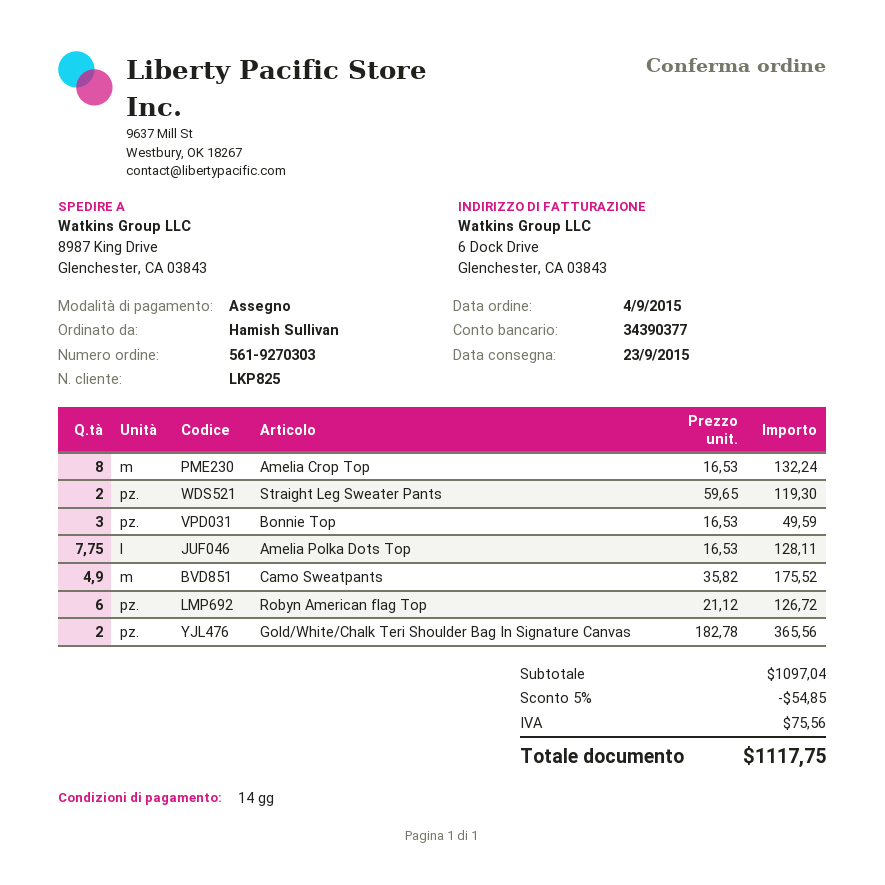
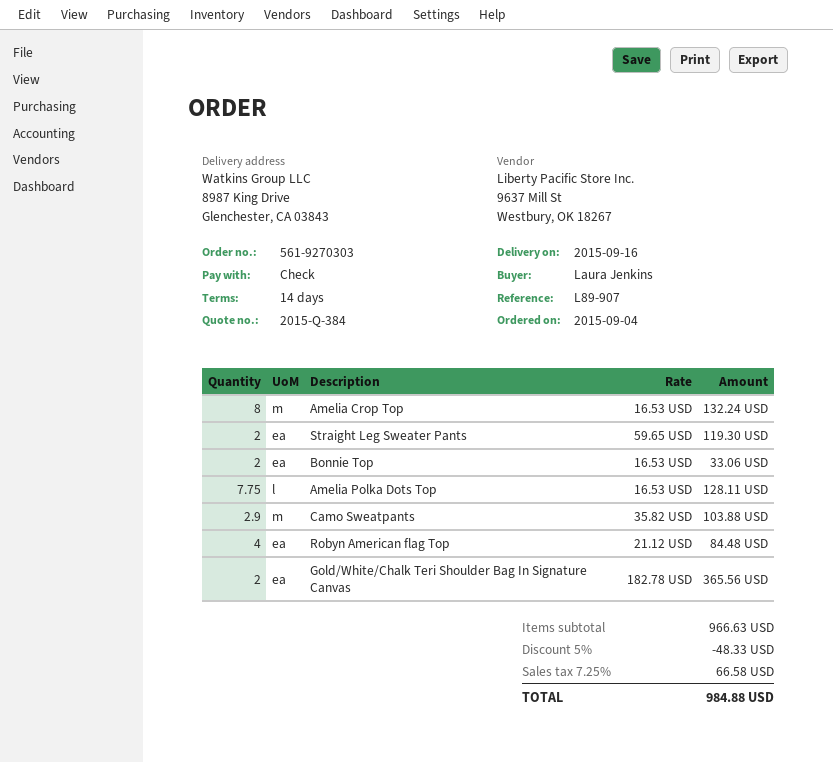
delivery date: 2015-09-23 -> 2015-09-16
ordered by: Hamish Sullivan -> Laura Jenkins
Bonnie Top: 3 x 16.53 = 49.59 -> 2 x 16.53 = 33.06
Camo Sweatpants: 4.9 x 35.82 = 175.52 -> 2.9 x 35.82 = 103.88
Robyn American flag Top: 6 x 21.12 = 126.72 -> 4 x 21.12 = 84.48
subtotal: 1097.04 -> 966.63
discount: 5% = 54.85 -> 5% = 48.33
tax: 75.56 -> 66.58
total: 1117.75 -> 984.88

